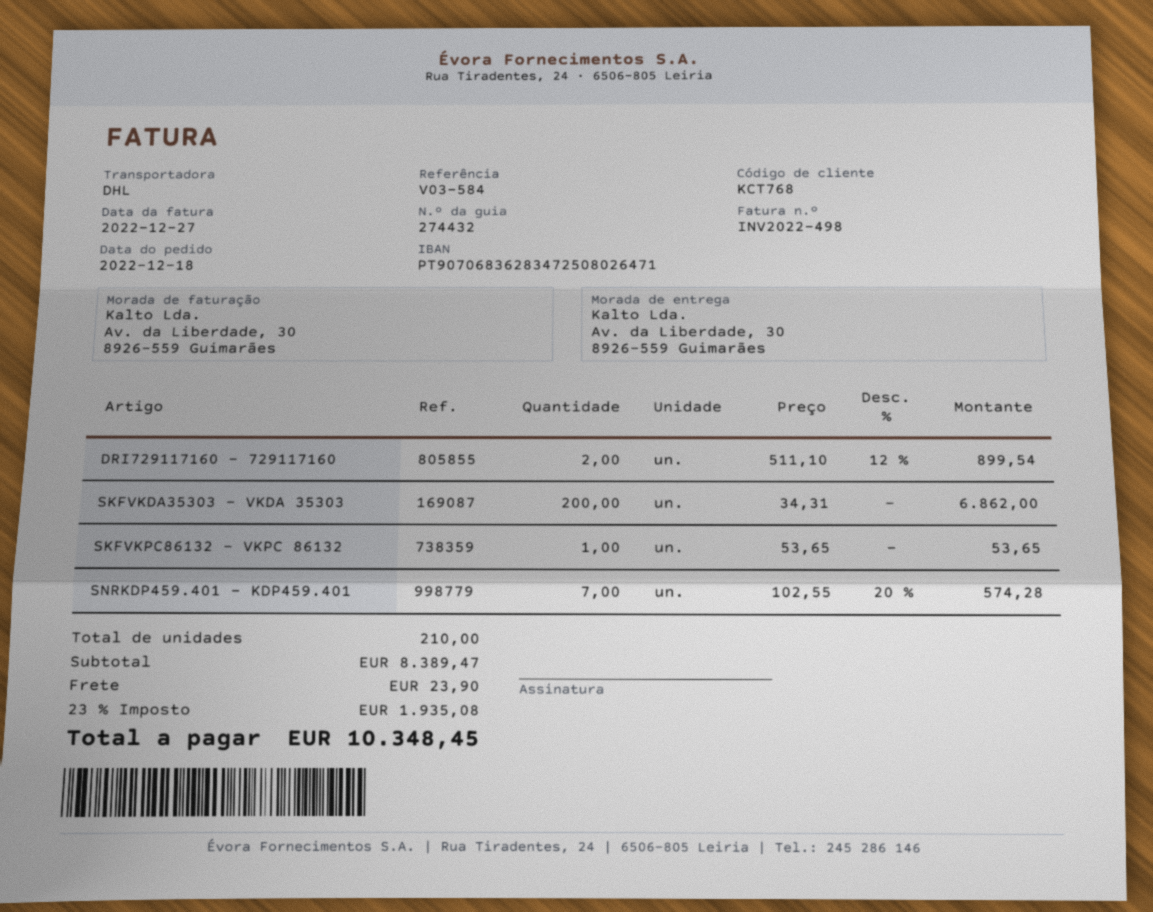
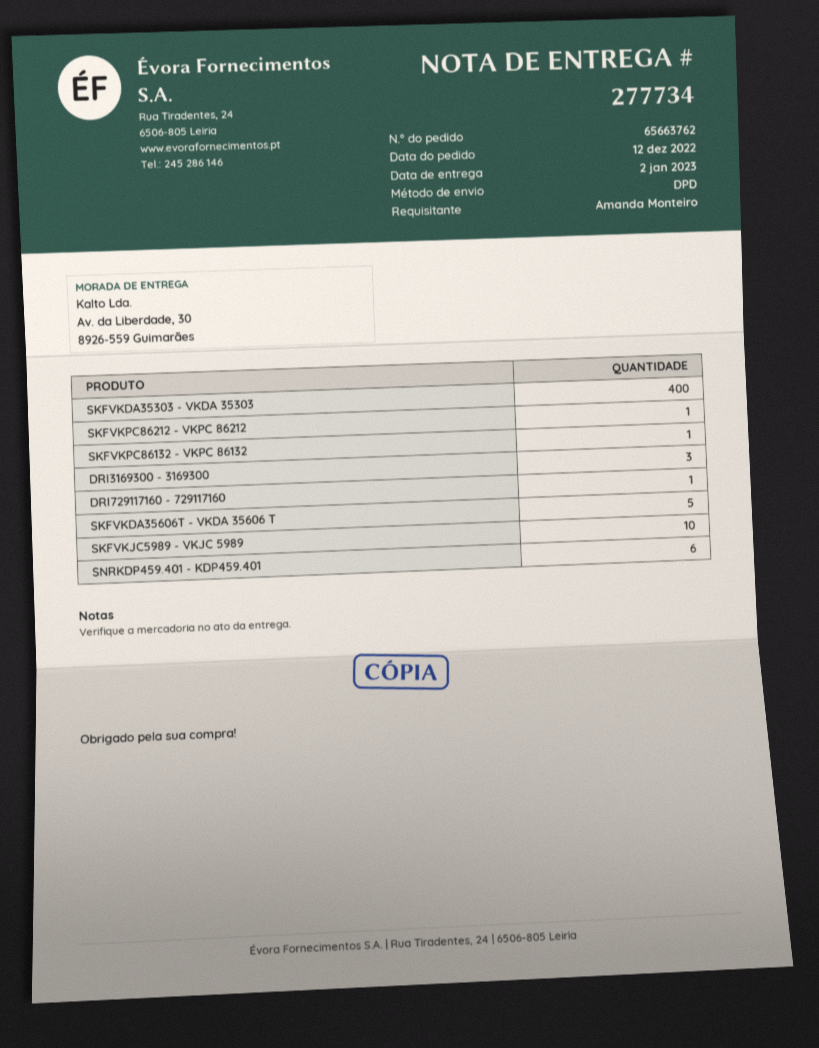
order date: 2022-12-18 -> 2022-12-12
delivery note number: 274432 -> 277734
shipping method: DHL -> DPD
DRI729117160 - 729117160: 2 -> 1
SKFVKDA35303 - VKDA 35303: 200 -> 400
SNRKDP459.401 - KDP459.401: 7 -> 6
SKFVKPC86212 - VKPC 86212: none -> 1
DRI3169300 - 3169300: none -> 3
SKFVKDA35606T - VKDA 35606 T: none -> 5
SKFVKJC5989 - VKJC 5989: none -> 10

